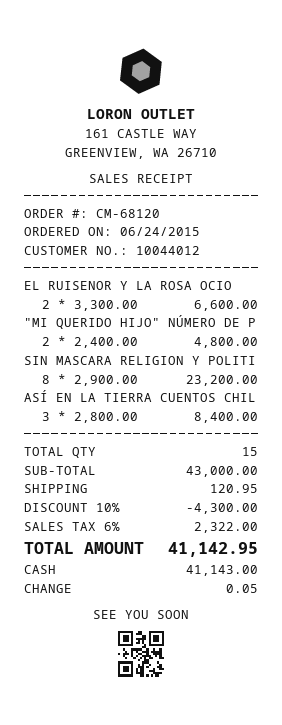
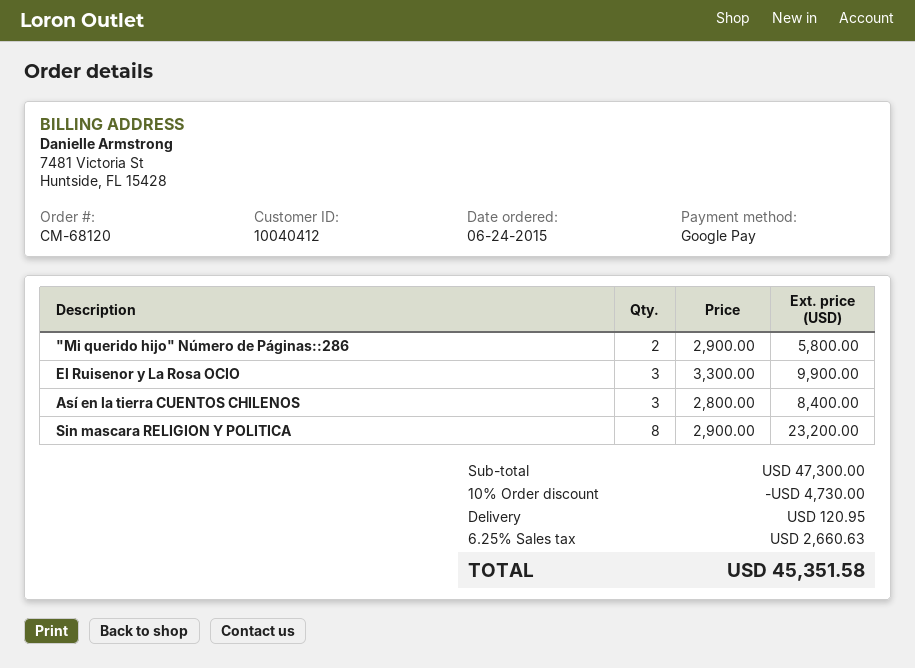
customer number: 10044012 -> 10040412
payment method: cash -> Google Pay
EL RUISENOR Y LA ROSA OCIO: 2 x 3300.00 = 6600.00 -> 3 x 3300.00 = 9900.00
"MI QUERIDO HIJO" NÚMERO DE P: 2 x 2400.00 = 4800.00 -> 2 x 2900.00 = 5800.00
subtotal: 43000.00 -> 47300.00
discount: 10% = 4300.00 -> 10% = 4730.00
tax: 6% = 2322.00 -> 6.25% = 2660.63
total: 41142.95 -> 45351.58

